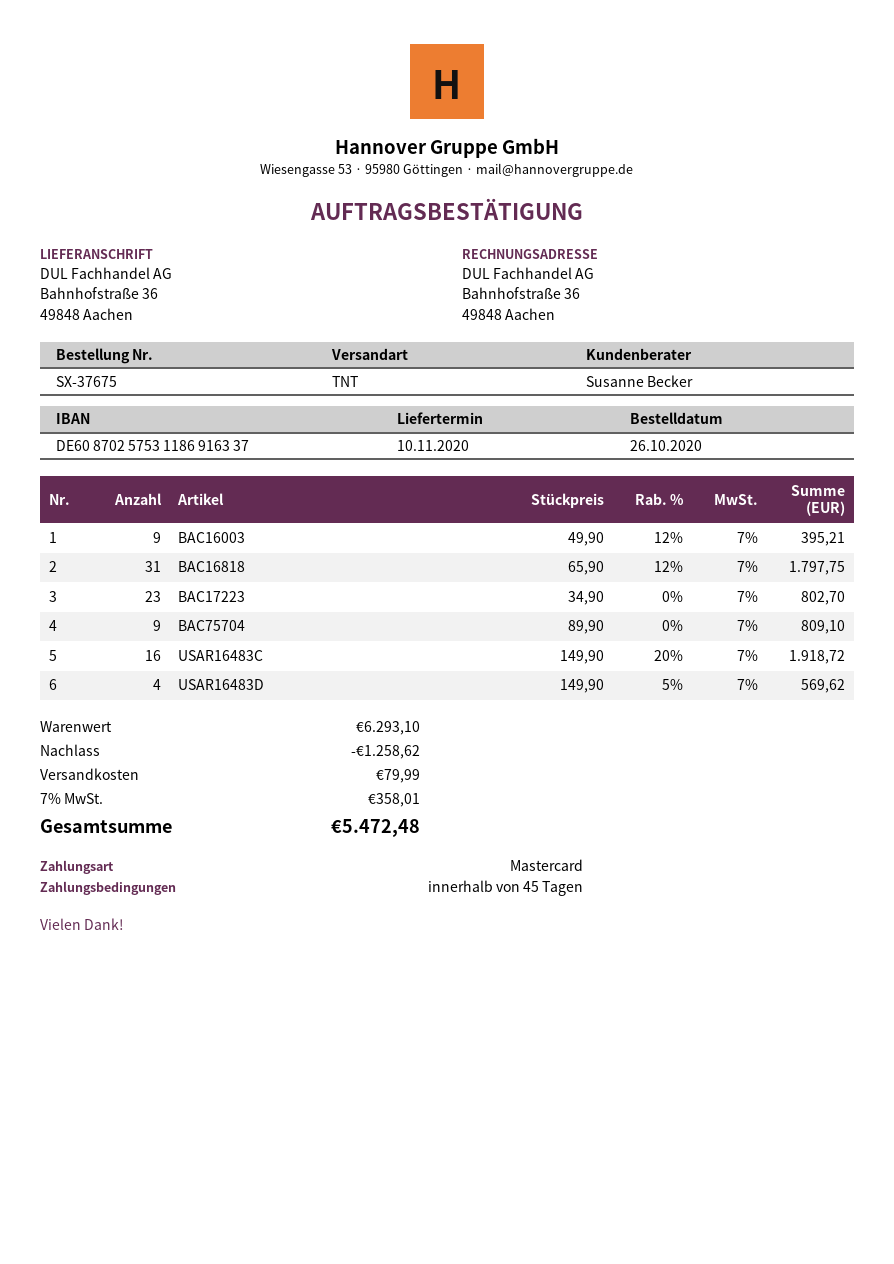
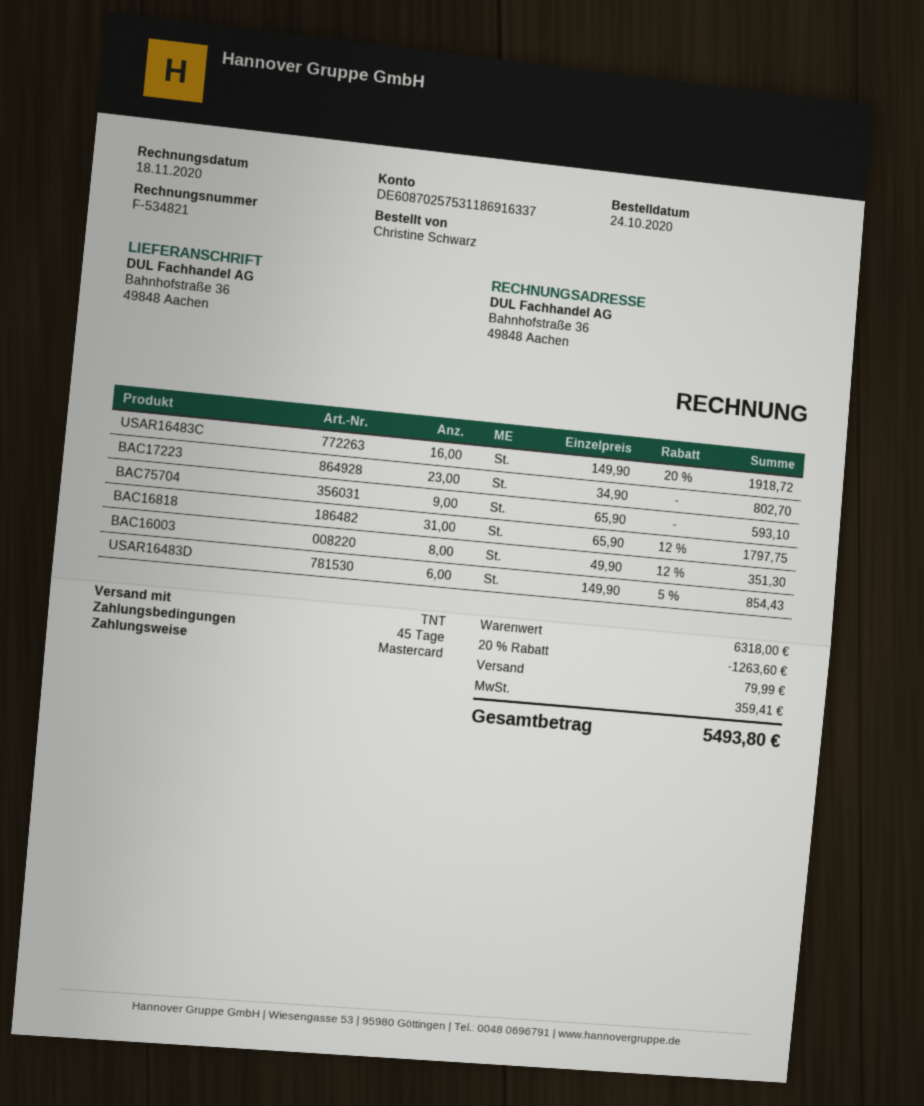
order date: 2020-10-26 -> 2020-10-24
BAC16003: 9 x 49.90 - 12% = 395.21 -> 8 x 49.90 - 12% = 351.30
BAC75704: 9 x 89.90 = 809.10 -> 9 x 65.90 = 593.10
USAR16483D: 4 x 149.90 - 5% = 569.62 -> 6 x 149.90 - 5% = 854.43
subtotal: 6293.10 -> 6318.00
discount: 1258.62 -> 1263.60
tax: 358.01 -> 359.41
total: 5472.48 -> 5493.80

